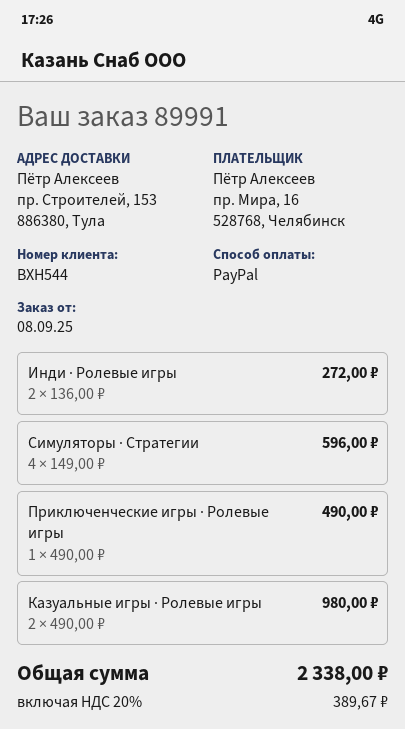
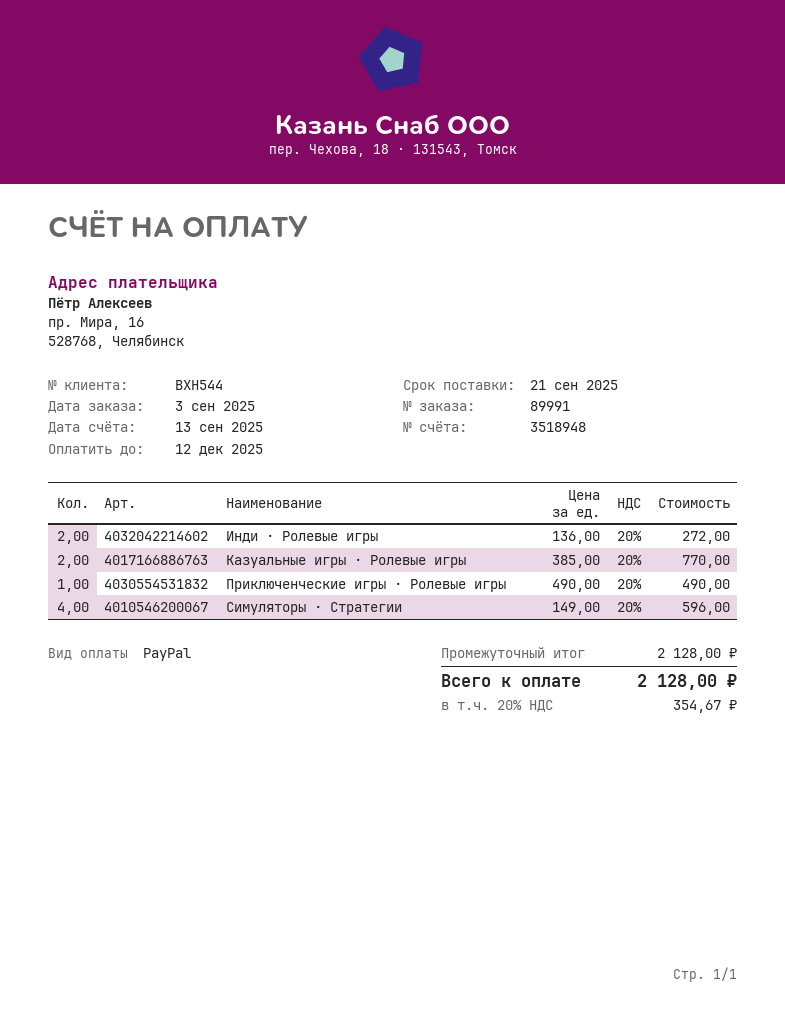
order date: 2025-09-08 -> 2025-09-03
Казуальные игры · Ролевые игры: 2 x 490.00 = 980.00 -> 2 x 385.00 = 770.00
tax: 20% = 389.67 -> 20% = 354.67
total: 2338.00 -> 2128.00

